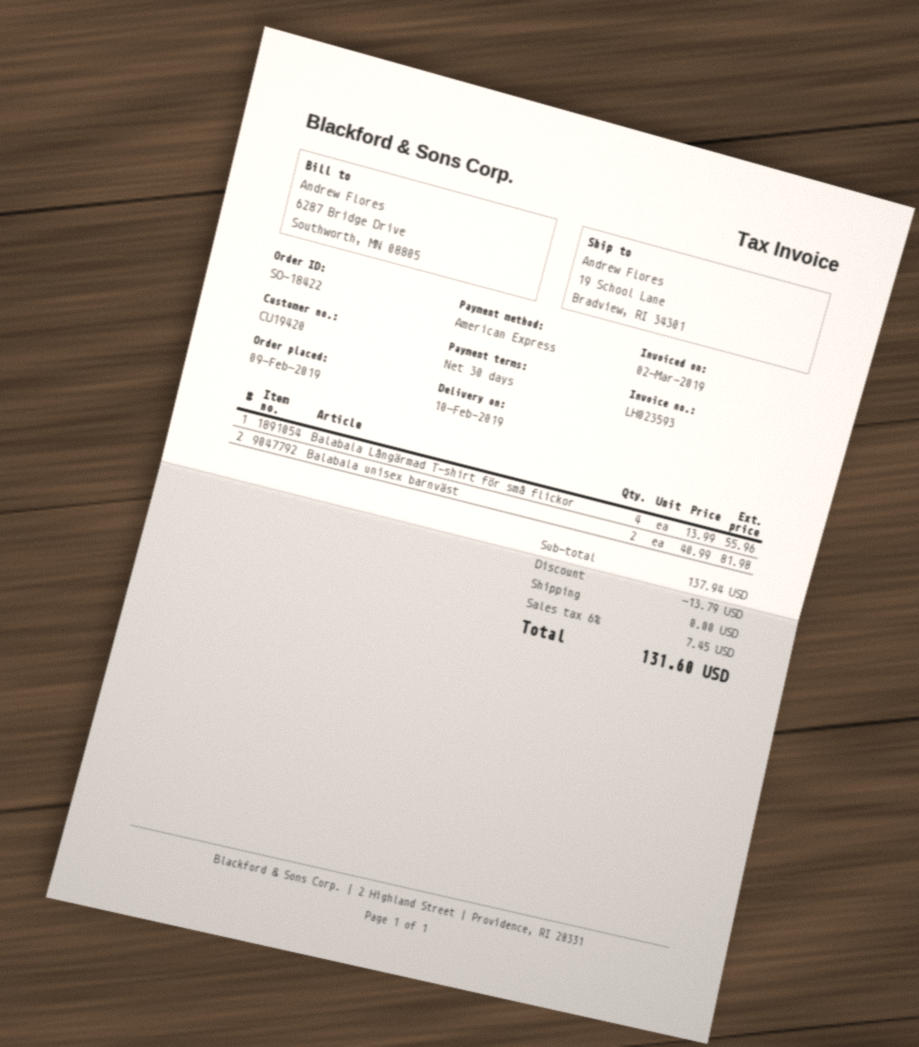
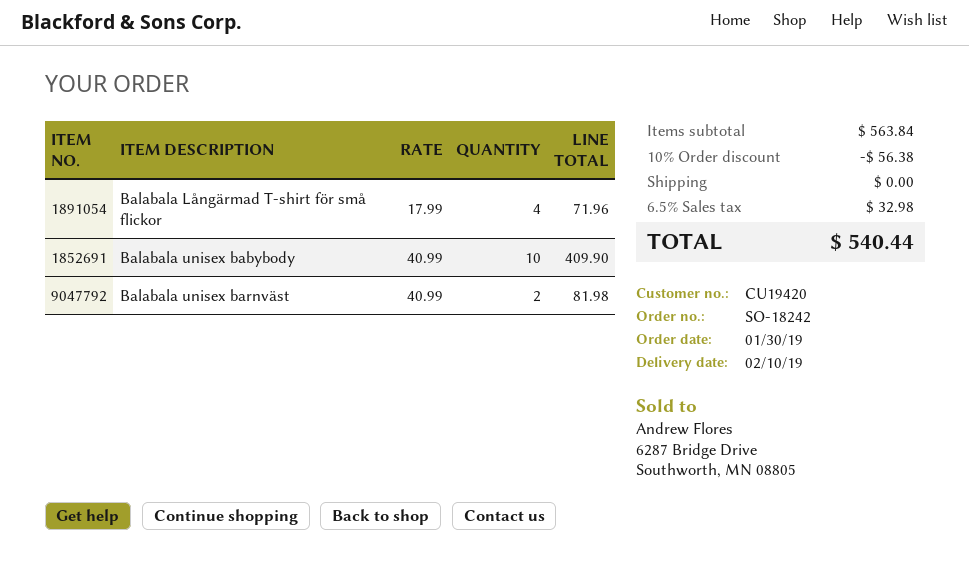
order number: SO-18422 -> SO-18242
order date: 2019-02-09 -> 2019-01-30
Balabala Långärmad T-shirt för små flickor: 4 x 13.99 = 55.96 -> 4 x 17.99 = 71.96
Balabala unisex babybody: none -> 10 x 40.99 = 409.90
subtotal: 137.94 -> 563.84
discount: 13.79 -> 56.38
tax: 6% = 7.45 -> 6.5% = 32.98
total: 131.60 -> 540.44

